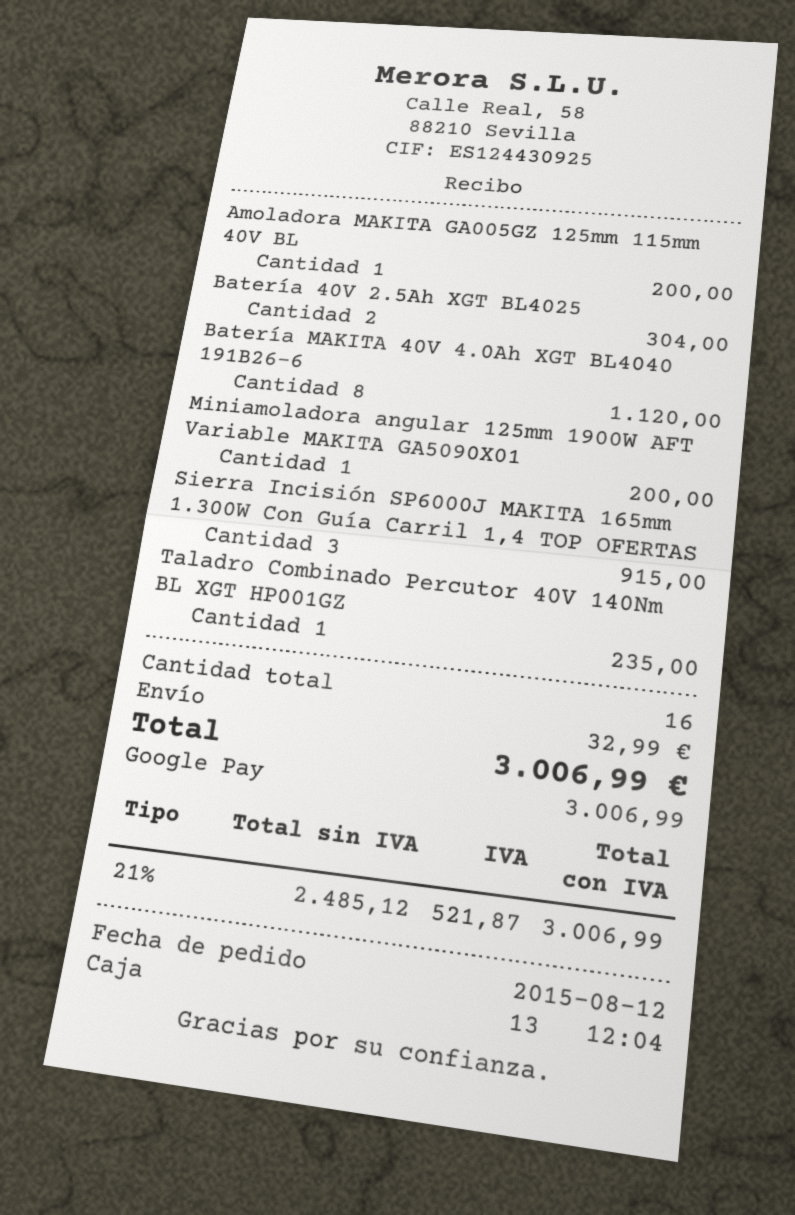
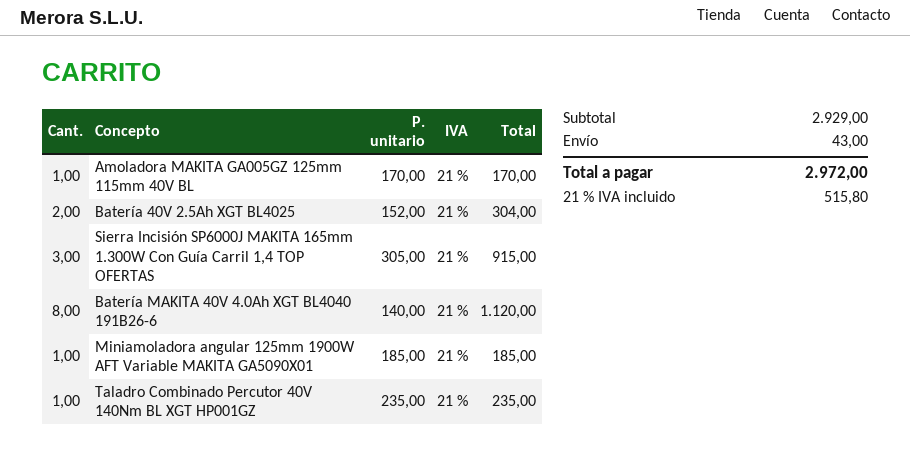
Amoladora MAKITA GA005GZ 125mm 115mm 40V BL: 1 for 200.00 -> 1 for 170.00
Miniamoladora angular 125mm 1900W AFT Variable MAKITA GA5090X01: 1 for 200.00 -> 1 for 185.00
shipping: 32.99 -> 43.00
tax: 21% = 521.87 -> 21% = 515.80
total: 3006.99 -> 2972.00

